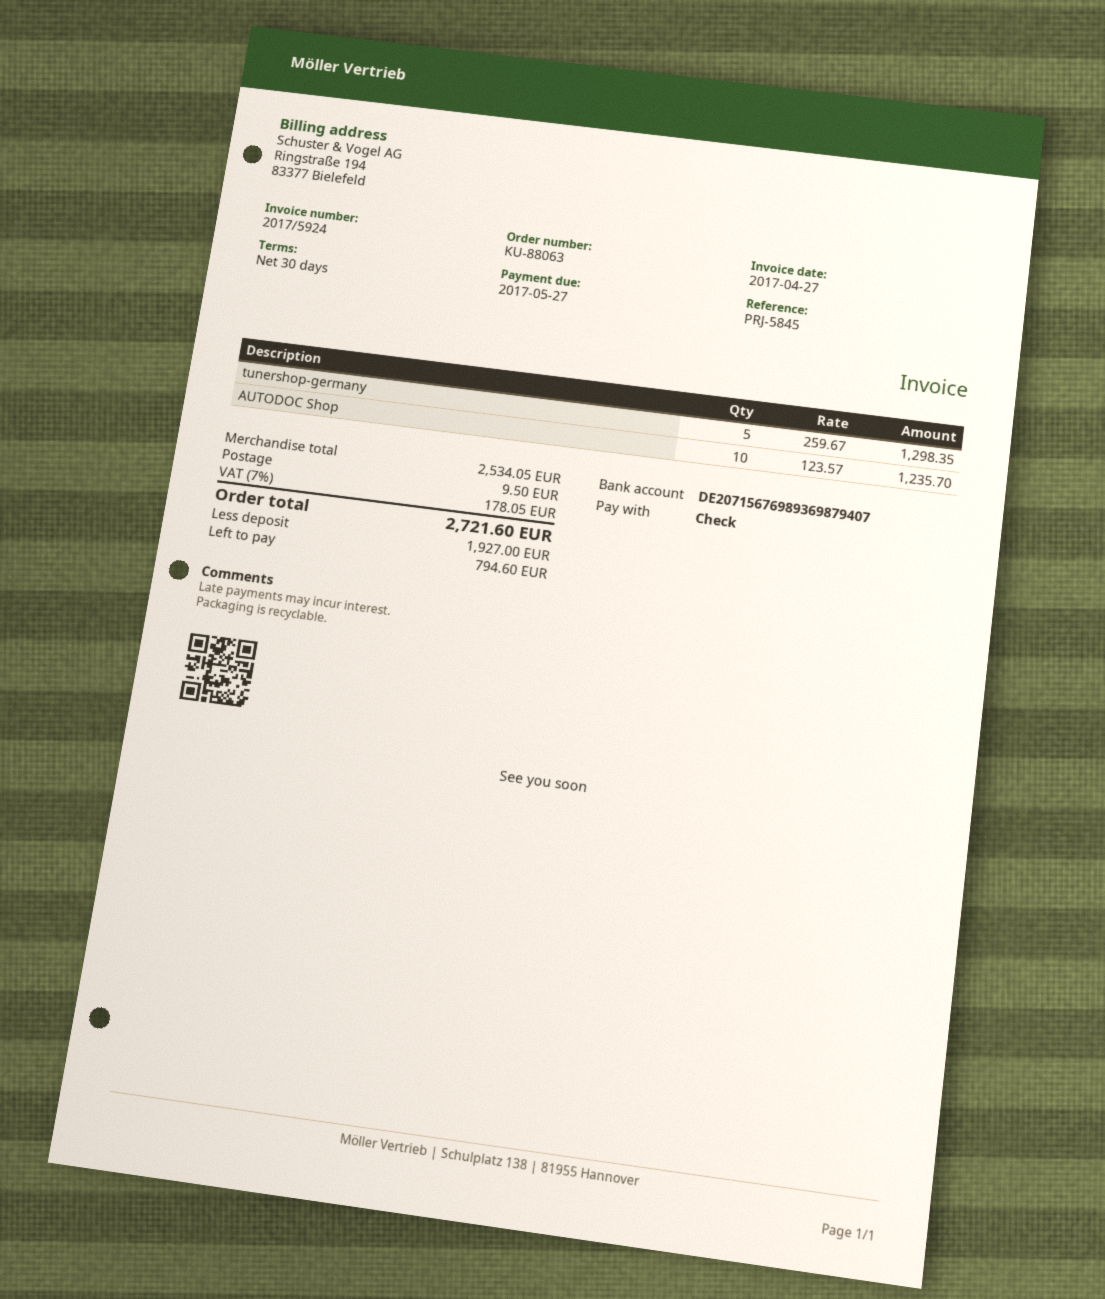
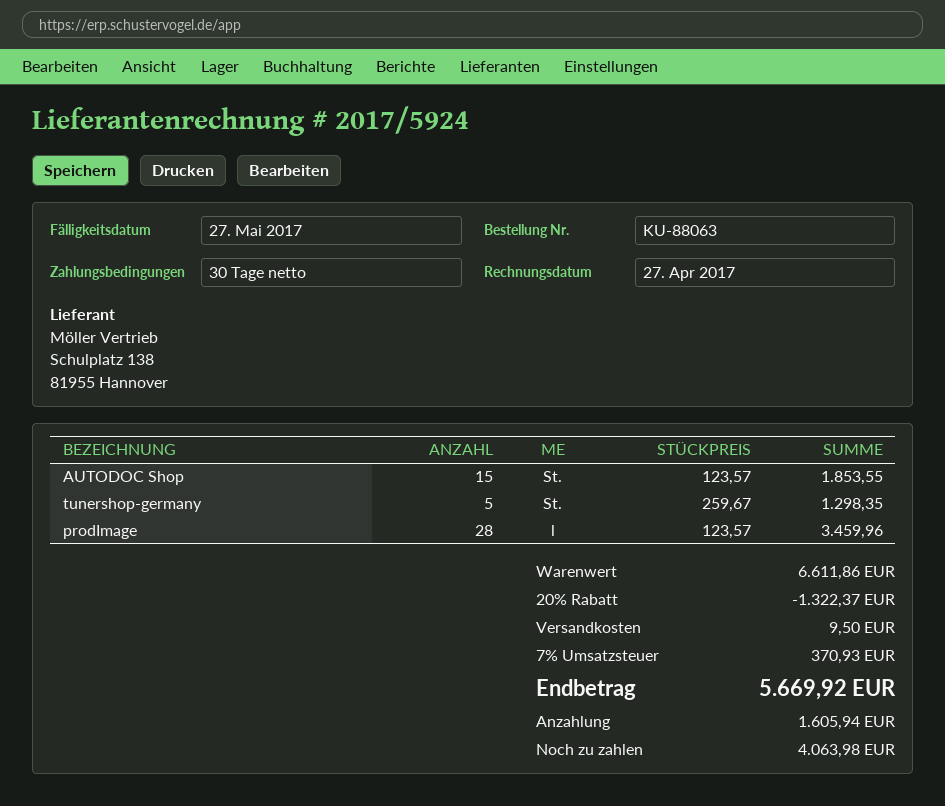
AUTODOC Shop: 10 x 123.57 = 1235.70 -> 15 x 123.57 = 1853.55
prodImage: none -> 28 x 123.57 = 3459.96
subtotal: 2534.05 -> 6611.86
discount: none -> 20% = 1322.37
tax: 7% = 178.05 -> 7% = 370.93
total: 2721.60 -> 5669.92
deposit: 1927.00 -> 1605.94
balance: 794.60 -> 4063.98

